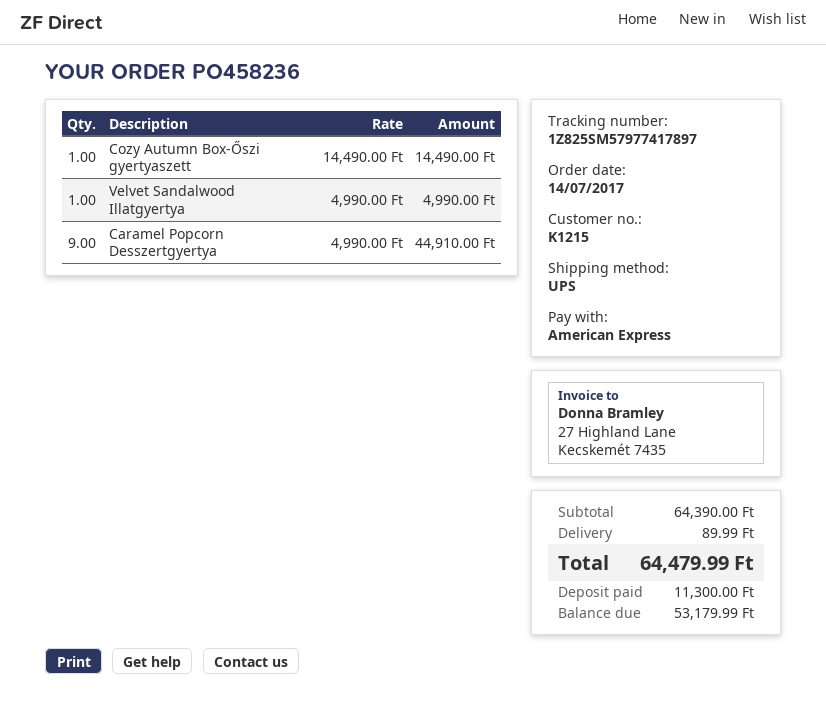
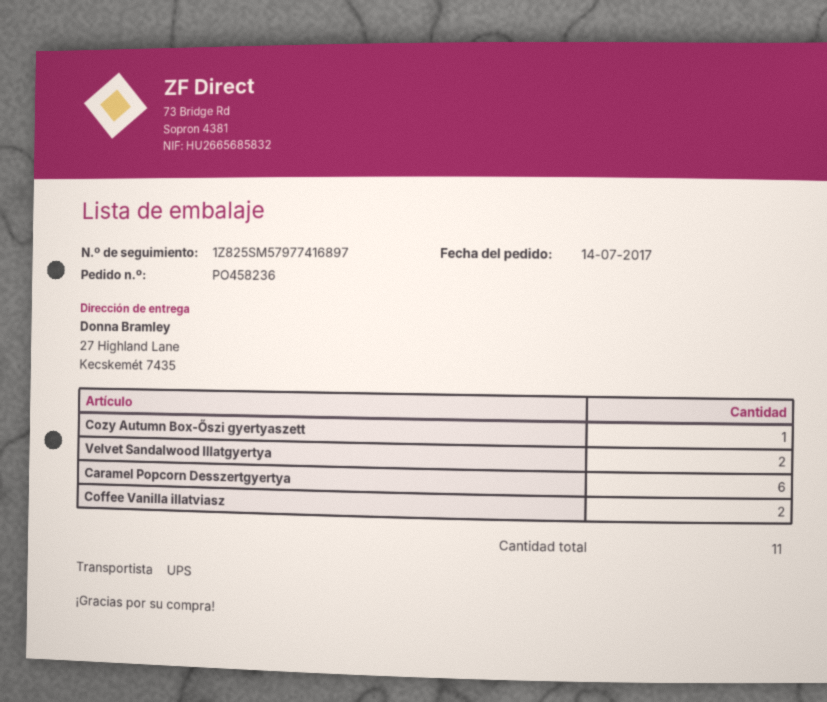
tracking number: 1Z825SM57977417897 -> 1Z825SM57977416897
Velvet Sandalwood Illatgyertya: 1 -> 2
Caramel Popcorn Desszertgyertya: 9 -> 6
Coffee Vanilla illatviasz: none -> 2

